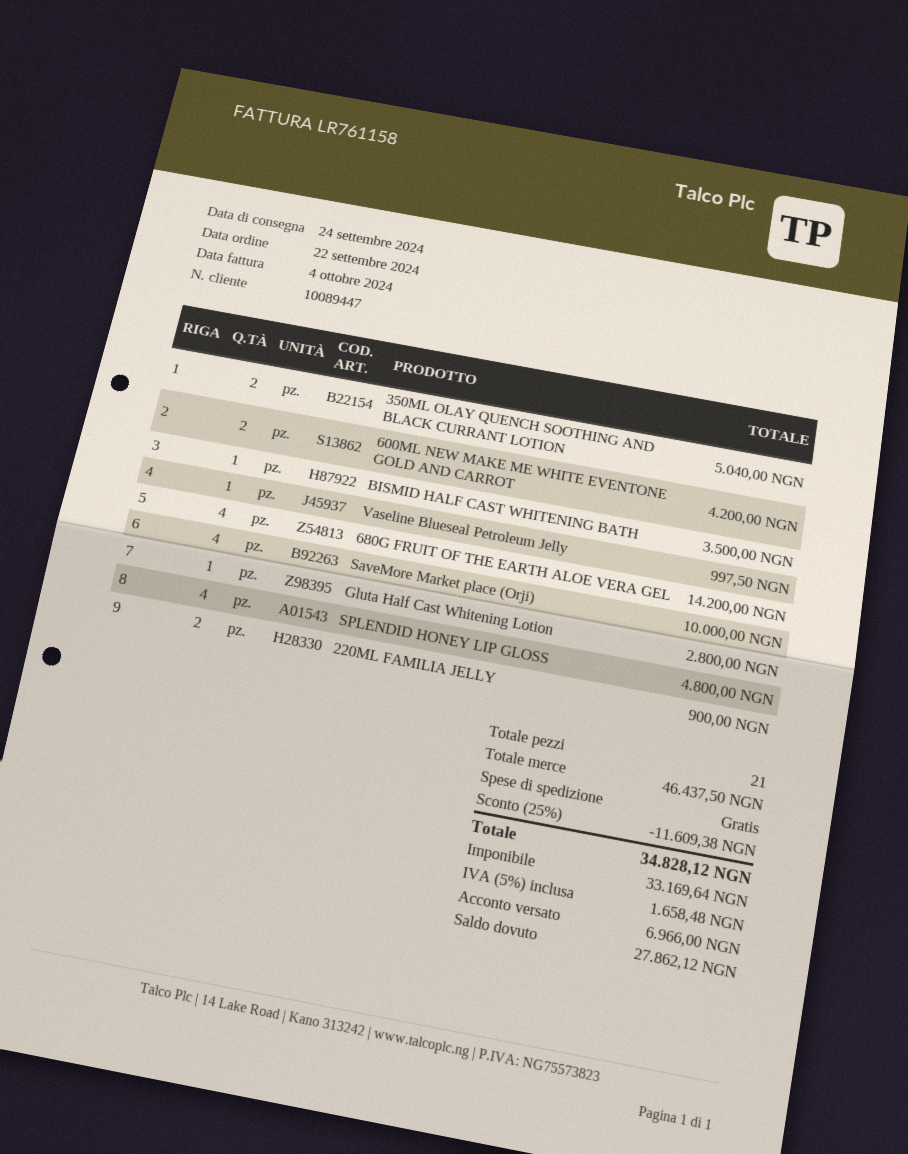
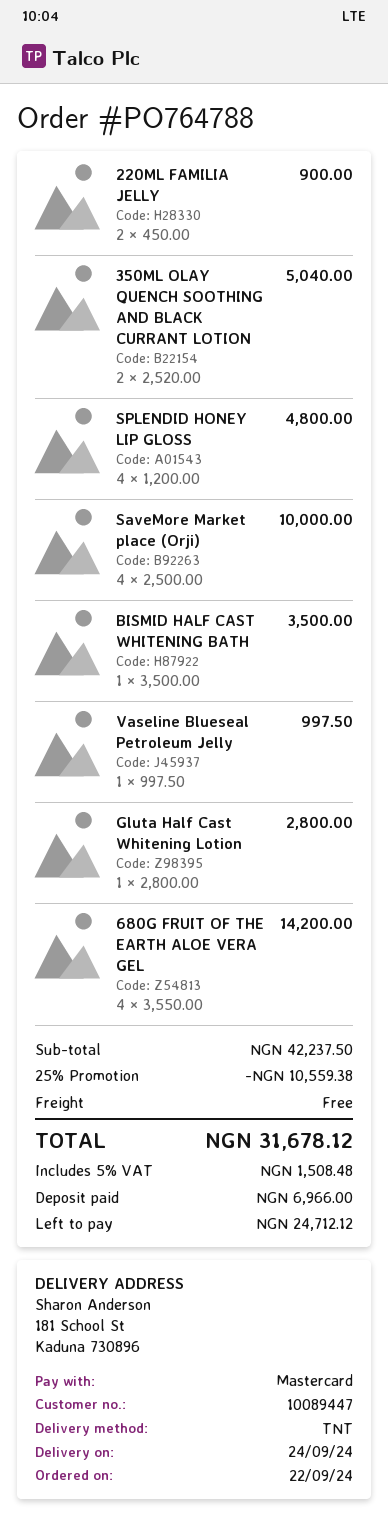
600ML NEW MAKE ME WHITE EVENTONE GOLD AND CARROT: 2 for 4200.00 -> none
subtotal: 46437.50 -> 42237.50
discount: 25% = 11609.38 -> 25% = 10559.38
tax: 5% = 1658.48 -> 5% = 1508.48
total: 34828.12 -> 31678.12
balance: 27862.12 -> 24712.12

